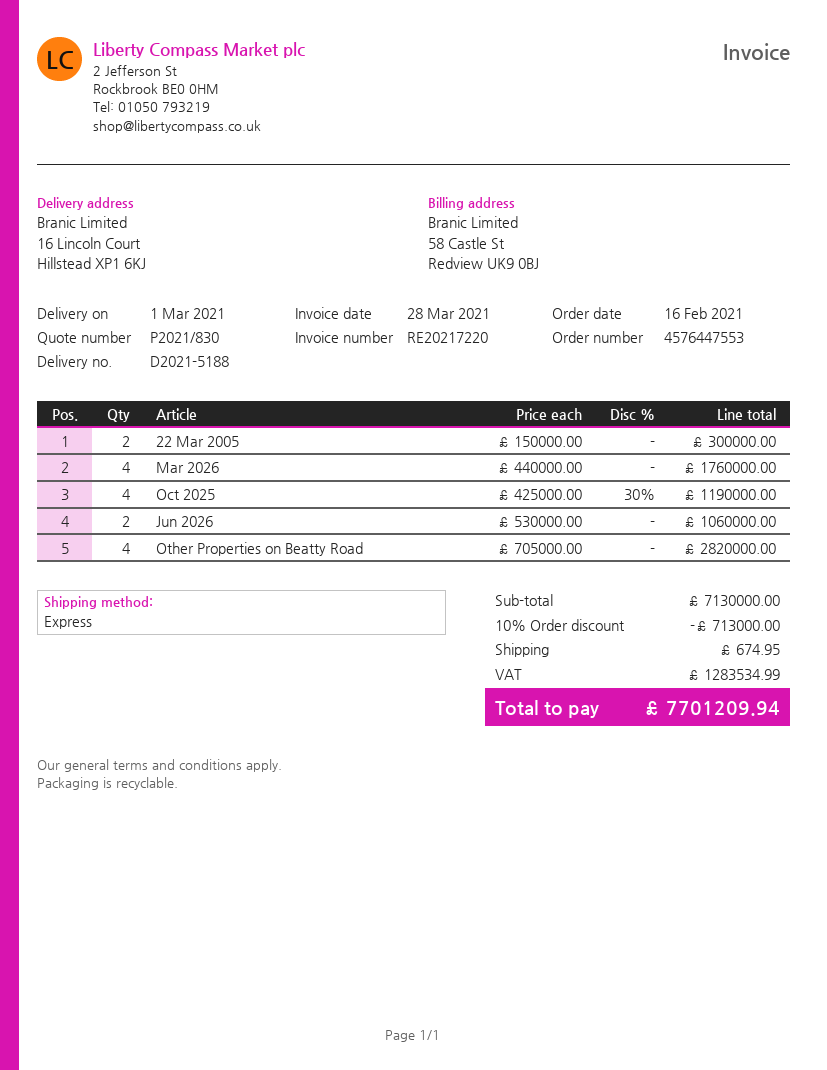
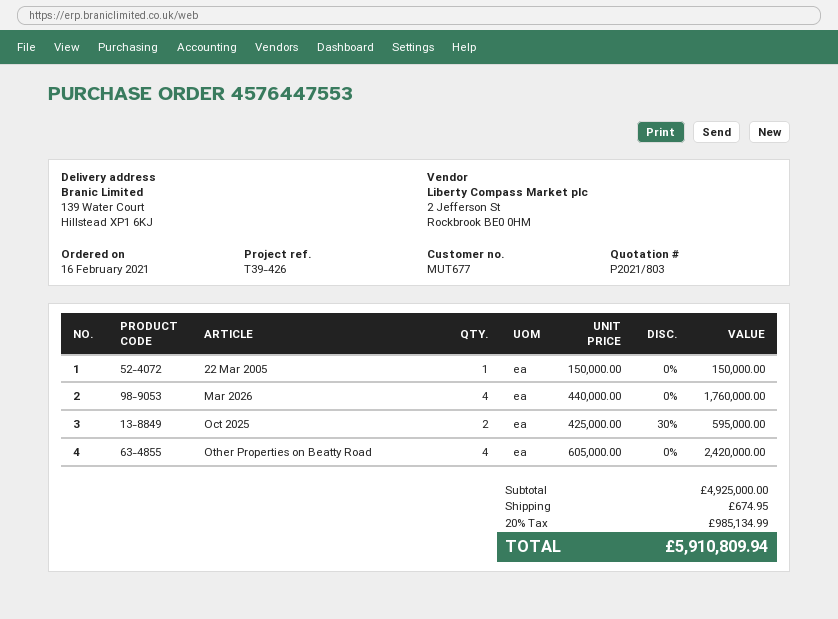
quote number: P2021/830 -> P2021/803
ship to: 16 Lincoln Court, Hillstead XP1 6KJ -> 139 Water Court, Hillstead XP1 6KJ
22 Mar 2005: 2 x 150000.00 = 300000.00 -> 1 x 150000.00 = 150000.00
Oct 2025: 4 x 425000.00 - 30% = 1190000.00 -> 2 x 425000.00 - 30% = 595000.00
Jun 2026: 2 x 530000.00 = 1060000.00 -> none
Other Properties on Beatty Road: 4 x 705000.00 = 2820000.00 -> 4 x 605000.00 = 2420000.00
subtotal: 7130000.00 -> 4925000.00
discount: 10% = 713000.00 -> none
tax: 1283534.99 -> 985134.99
total: 7701209.94 -> 5910809.94

